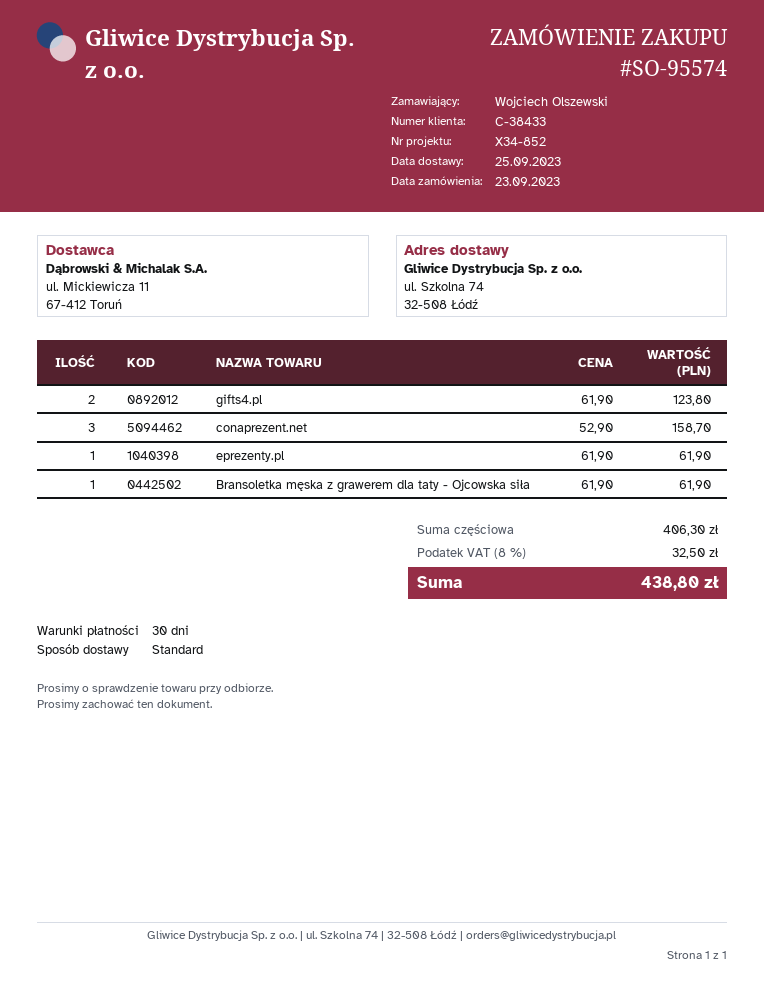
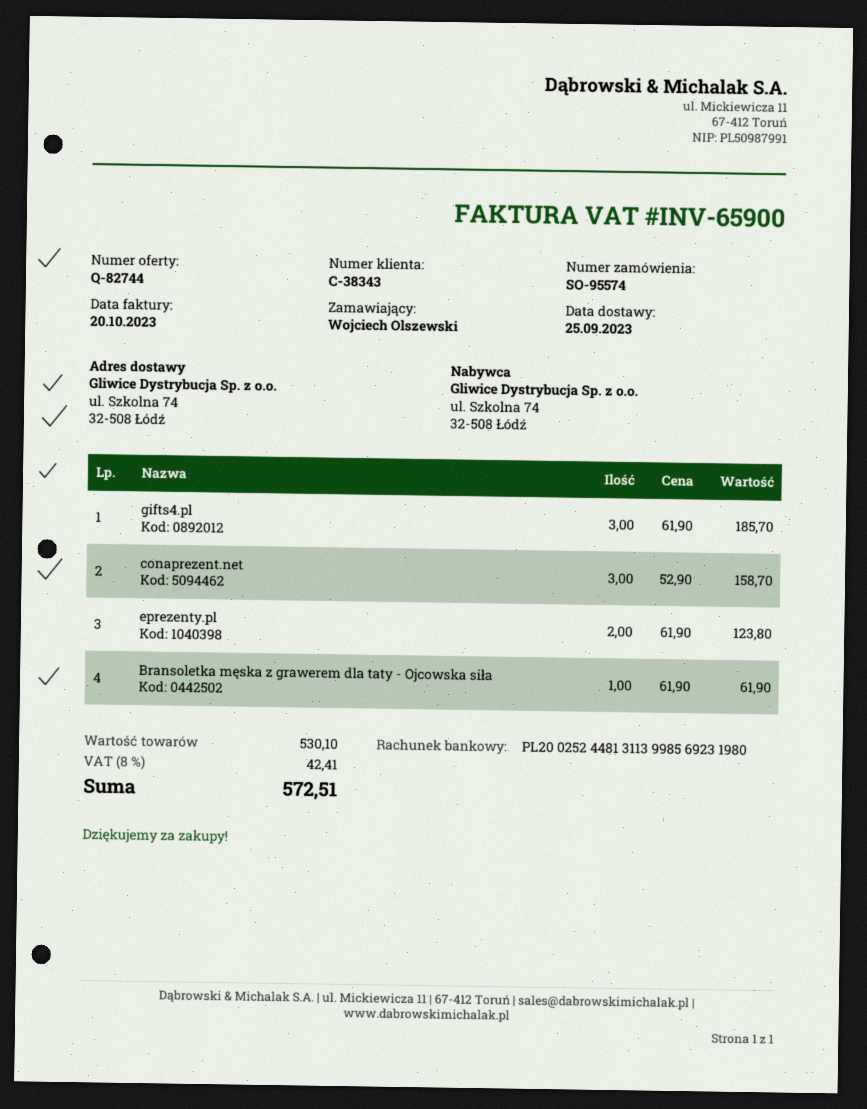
customer number: C-38433 -> C-38343
gifts4.pl: 2 x 61.90 = 123.80 -> 3 x 61.90 = 185.70
eprezenty.pl: 1 x 61.90 = 61.90 -> 2 x 61.90 = 123.80
subtotal: 406.30 -> 530.10
tax: 8% = 32.50 -> 8% = 42.41
total: 438.80 -> 572.51

